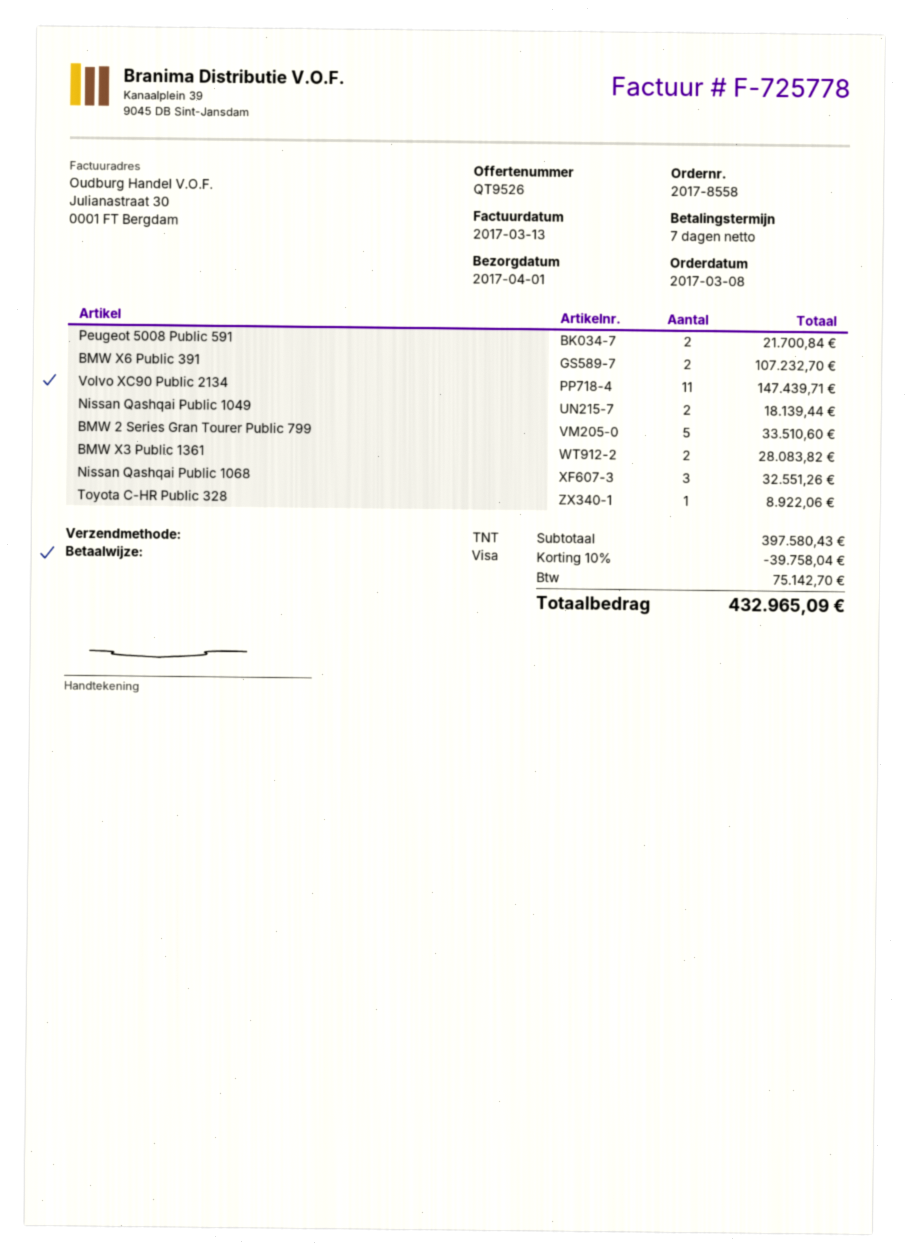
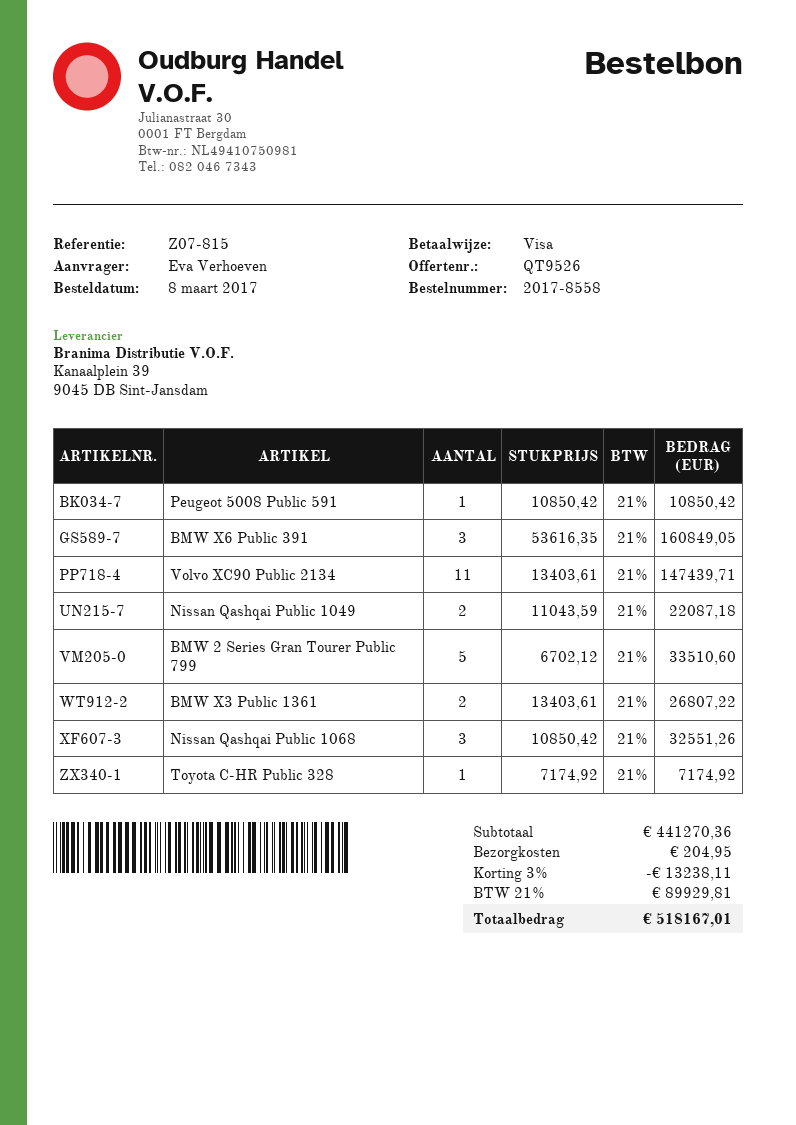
Peugeot 5008 Public 591: 2 for 21700.84 -> 1 for 10850.42
BMW X6 Public 391: 2 for 107232.70 -> 3 for 160849.05
Nissan Qashqai Public 1049: 2 for 18139.44 -> 2 for 22087.18
BMW X3 Public 1361: 2 for 28083.82 -> 2 for 26807.22
Toyota C-HR Public 328: 1 for 8922.06 -> 1 for 7174.92
subtotal: 397580.43 -> 441270.36
discount: 10% = 39758.04 -> 3% = 13238.11
shipping: none -> 204.95
tax: 75142.70 -> 89929.81
total: 432965.09 -> 518167.01

